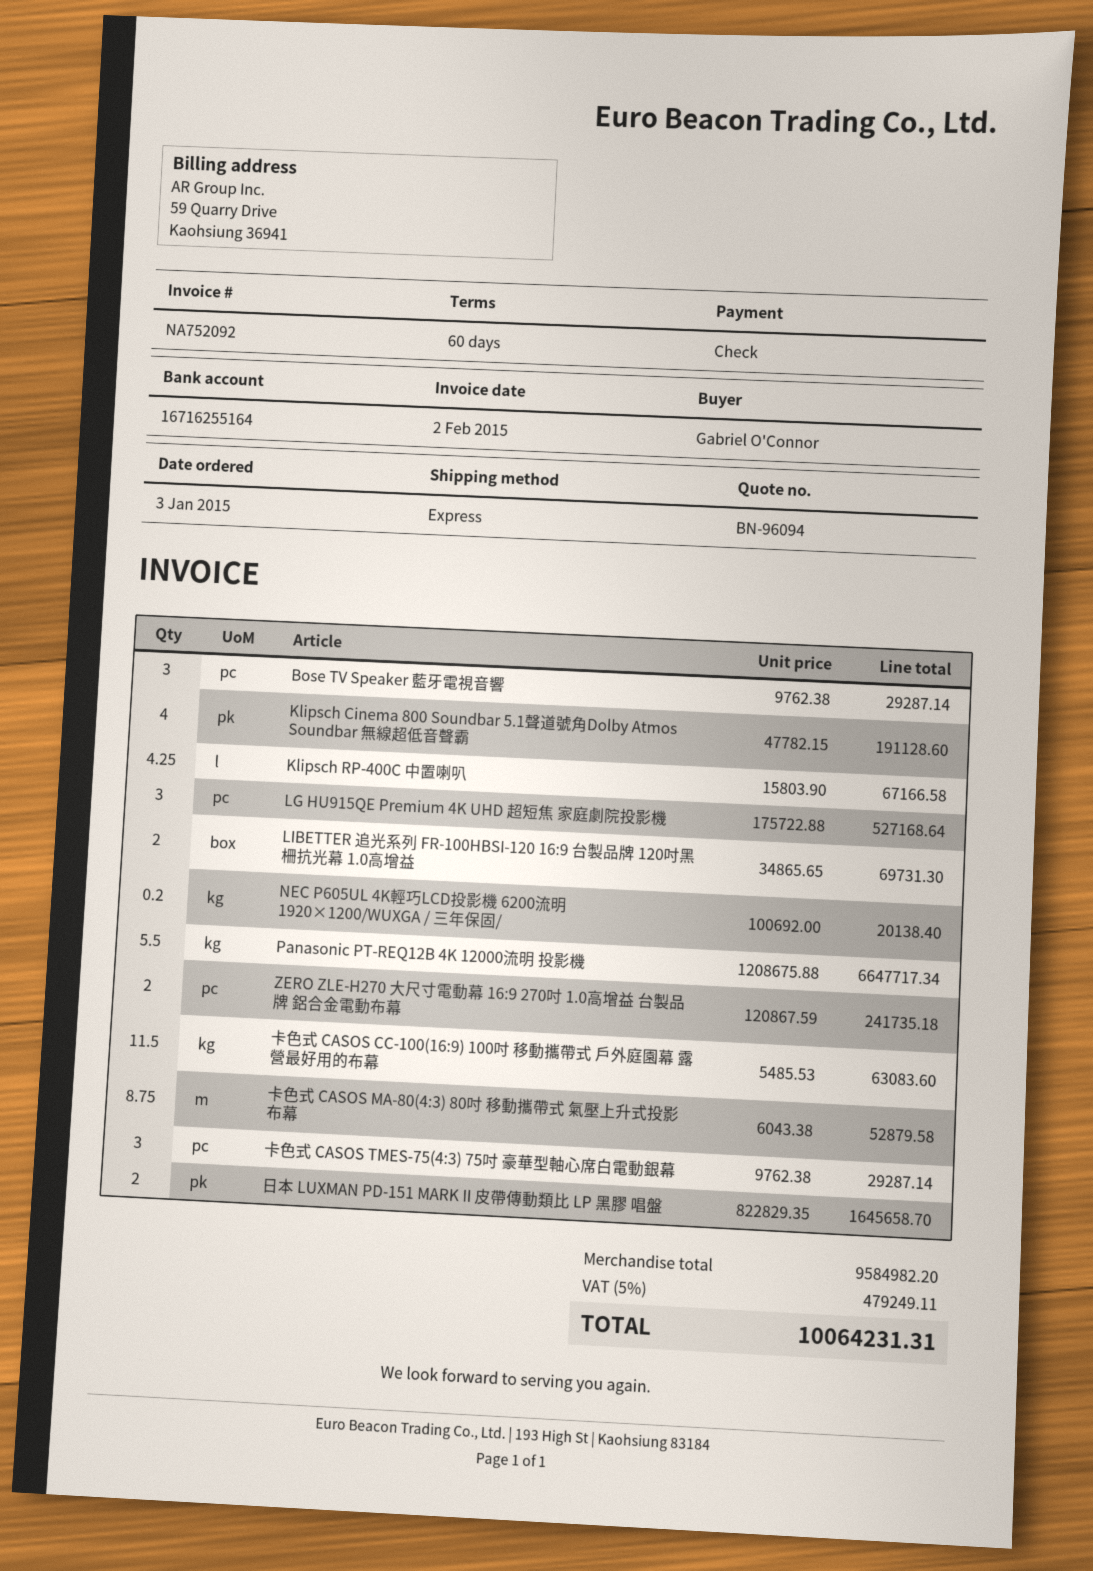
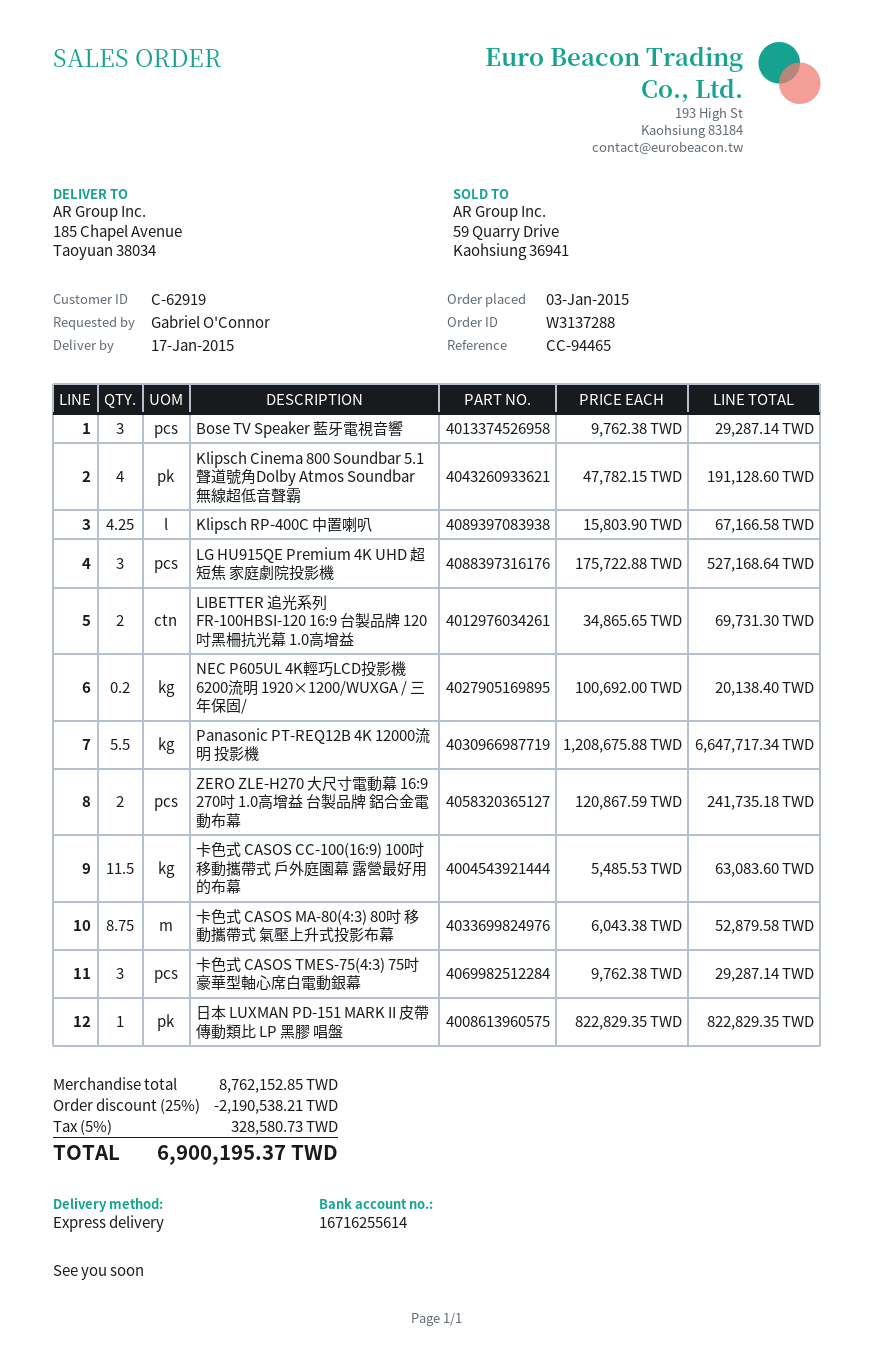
bank account: 16716255164 -> 16716255614
日本 LUXMAN PD-151 MARK II 皮帶傳動類比 LP 黑膠 唱盤: 2 x 822829.35 = 1645658.70 -> 1 x 822829.35 = 822829.35
subtotal: 9584982.20 -> 8762152.85
discount: none -> 25% = 2190538.21
tax: 5% = 479249.11 -> 5% = 328580.73
total: 10064231.31 -> 6900195.37

